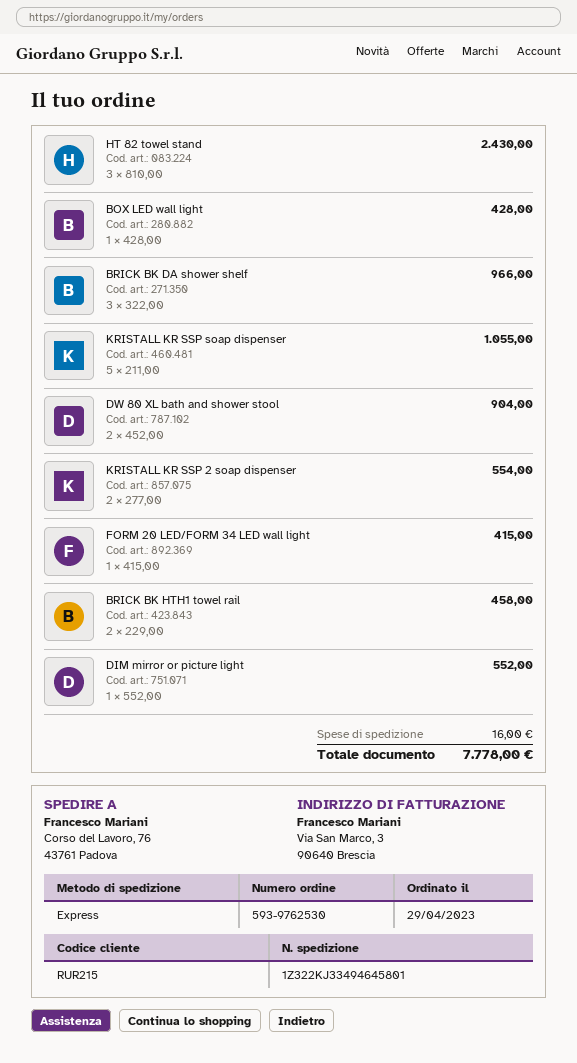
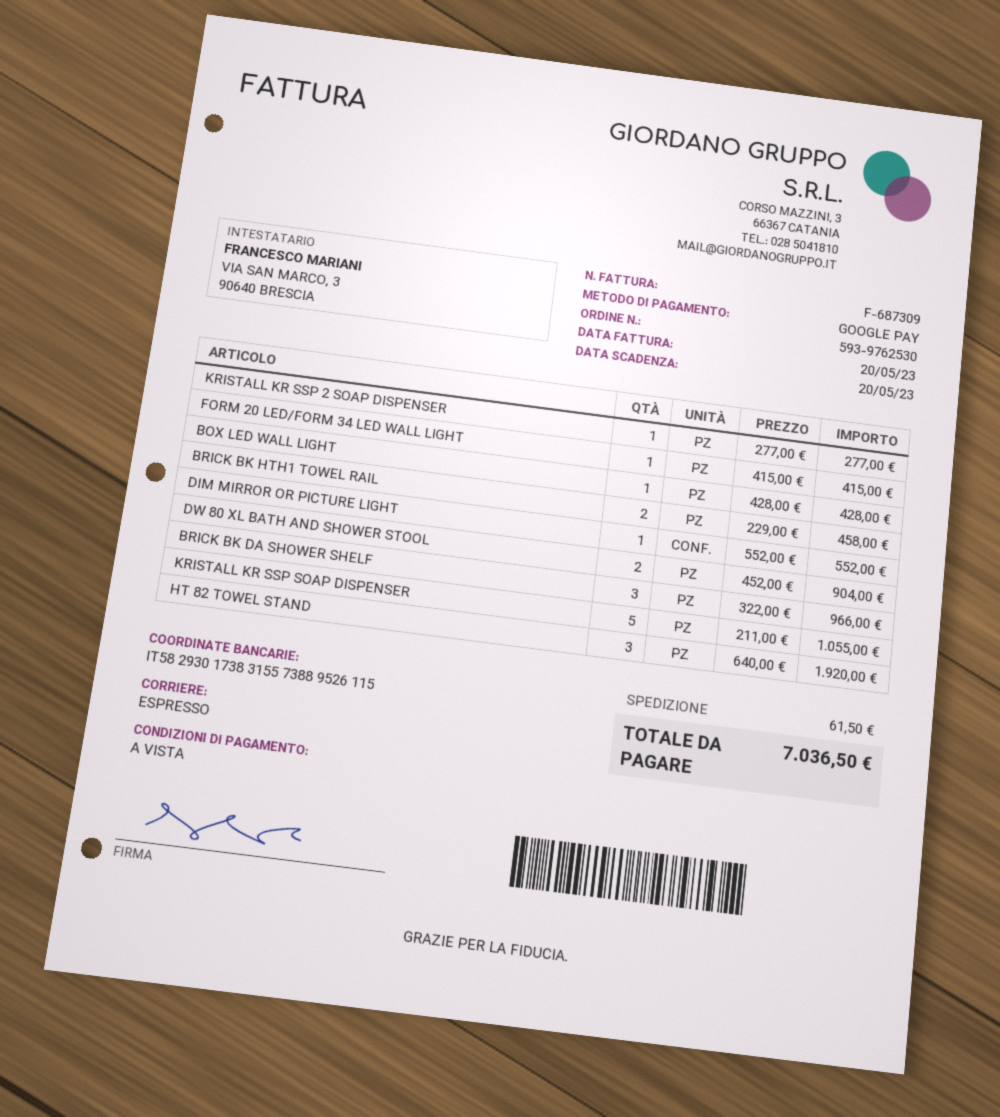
HT 82 towel stand: 3 x 810.00 = 2430.00 -> 3 x 640.00 = 1920.00
KRISTALL KR SSP 2 soap dispenser: 2 x 277.00 = 554.00 -> 1 x 277.00 = 277.00
shipping: 16.00 -> 61.50
total: 7778.00 -> 7036.50

